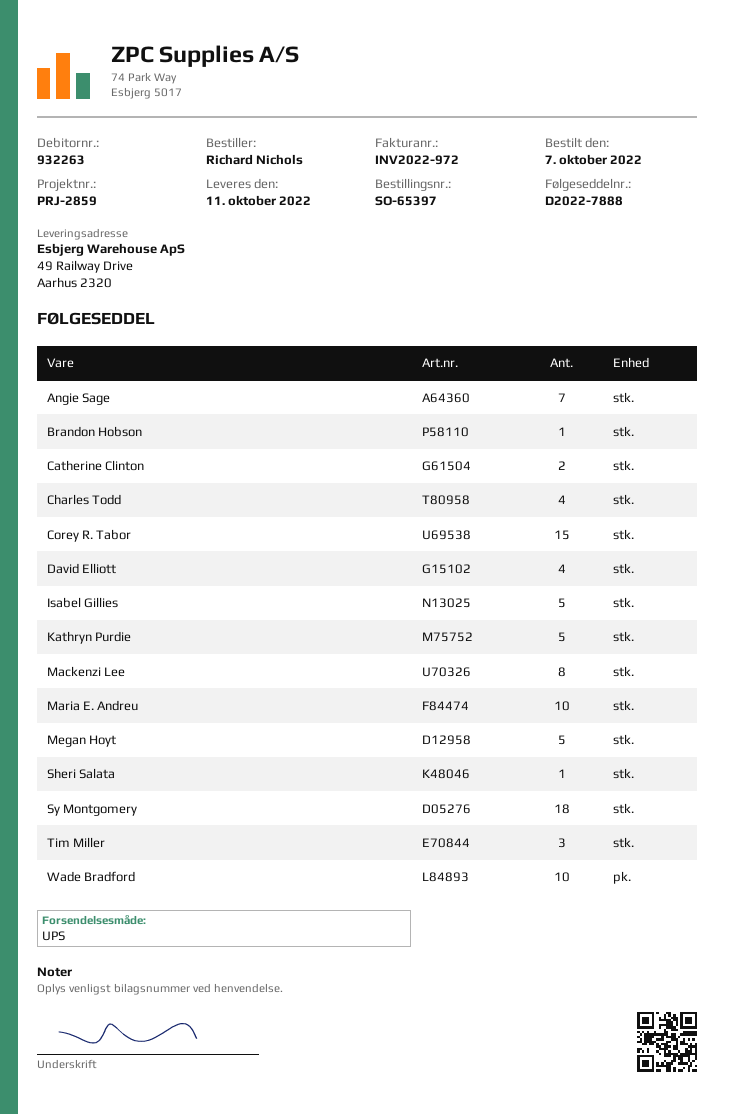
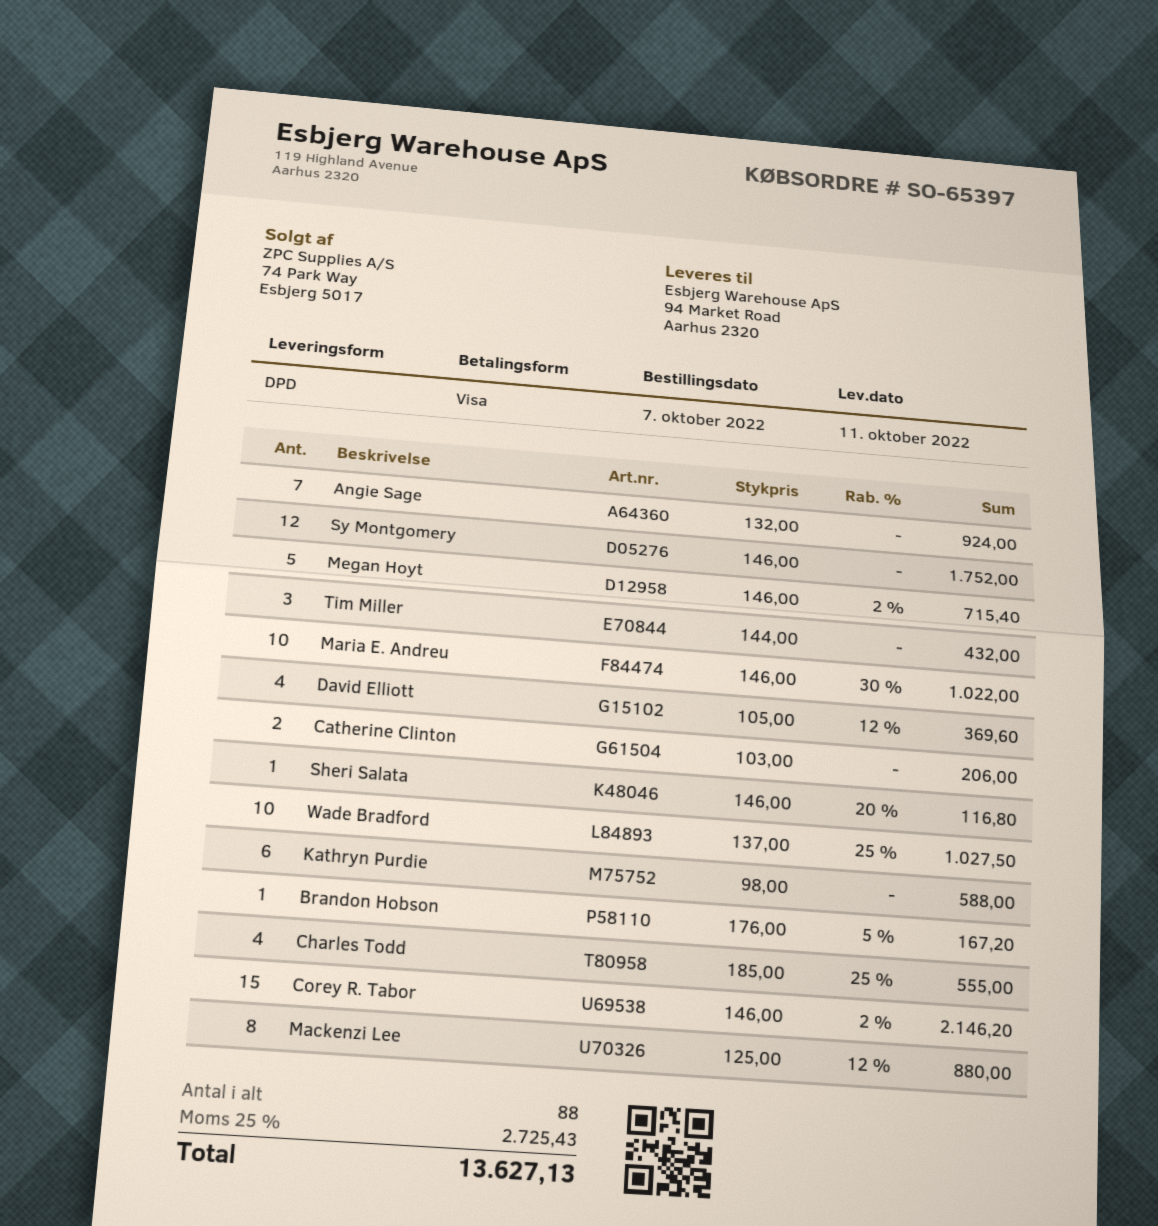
shipping method: UPS -> DPD
ship to: 49 Railway Drive, Aarhus 2320 -> 94 Market Road, Aarhus 2320
Isabel Gillies: 5 -> none
Kathryn Purdie: 5 -> 6
Sy Montgomery: 18 -> 12

